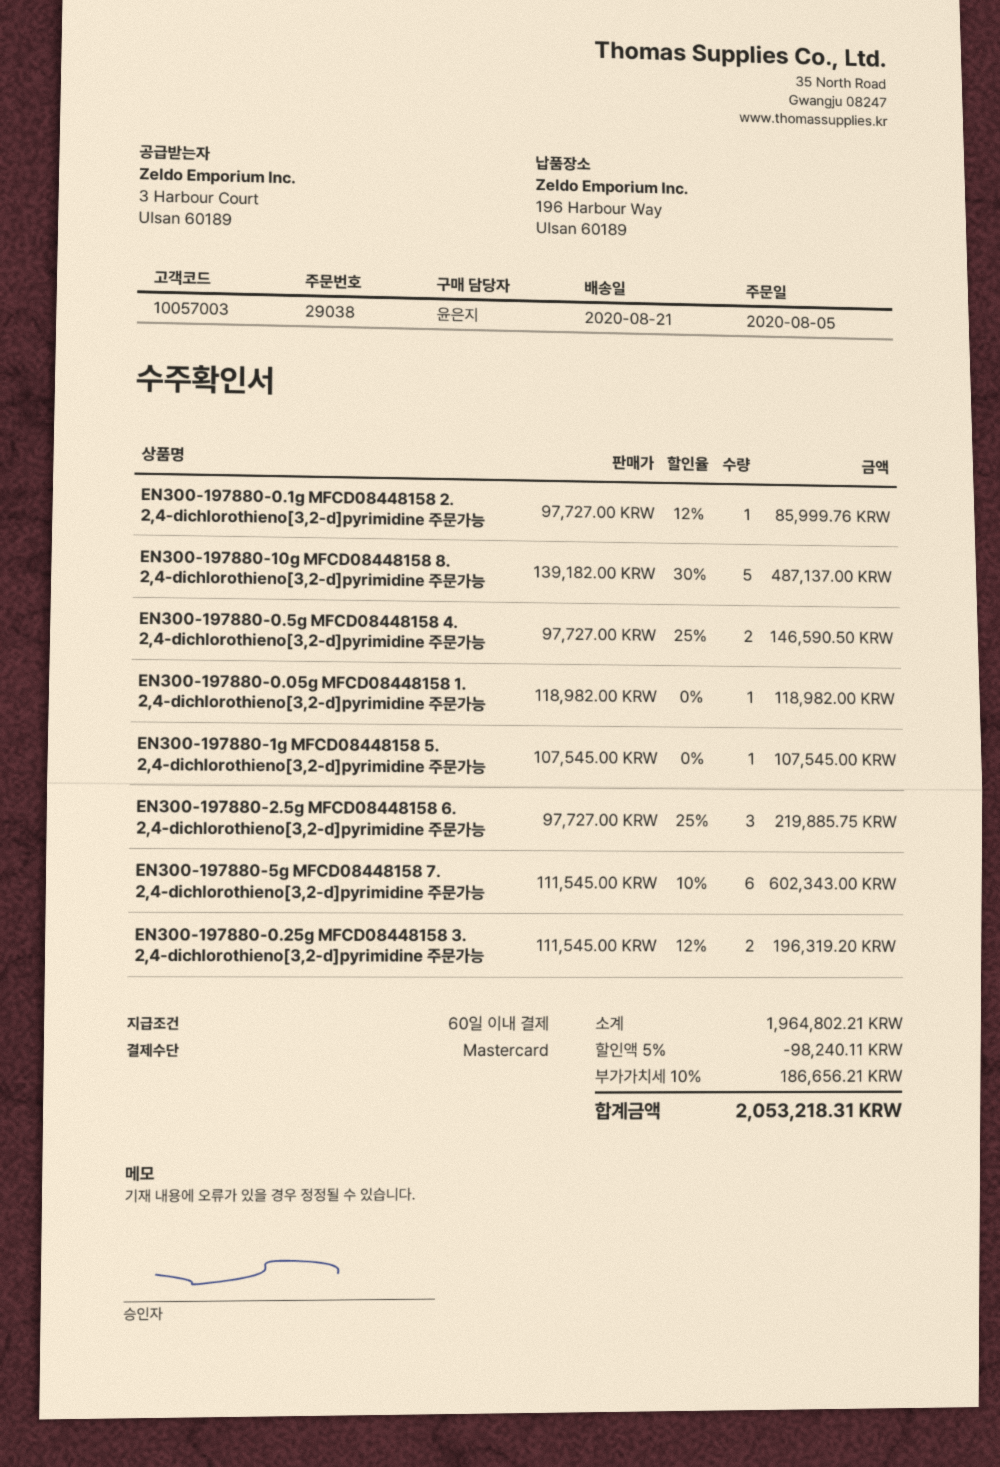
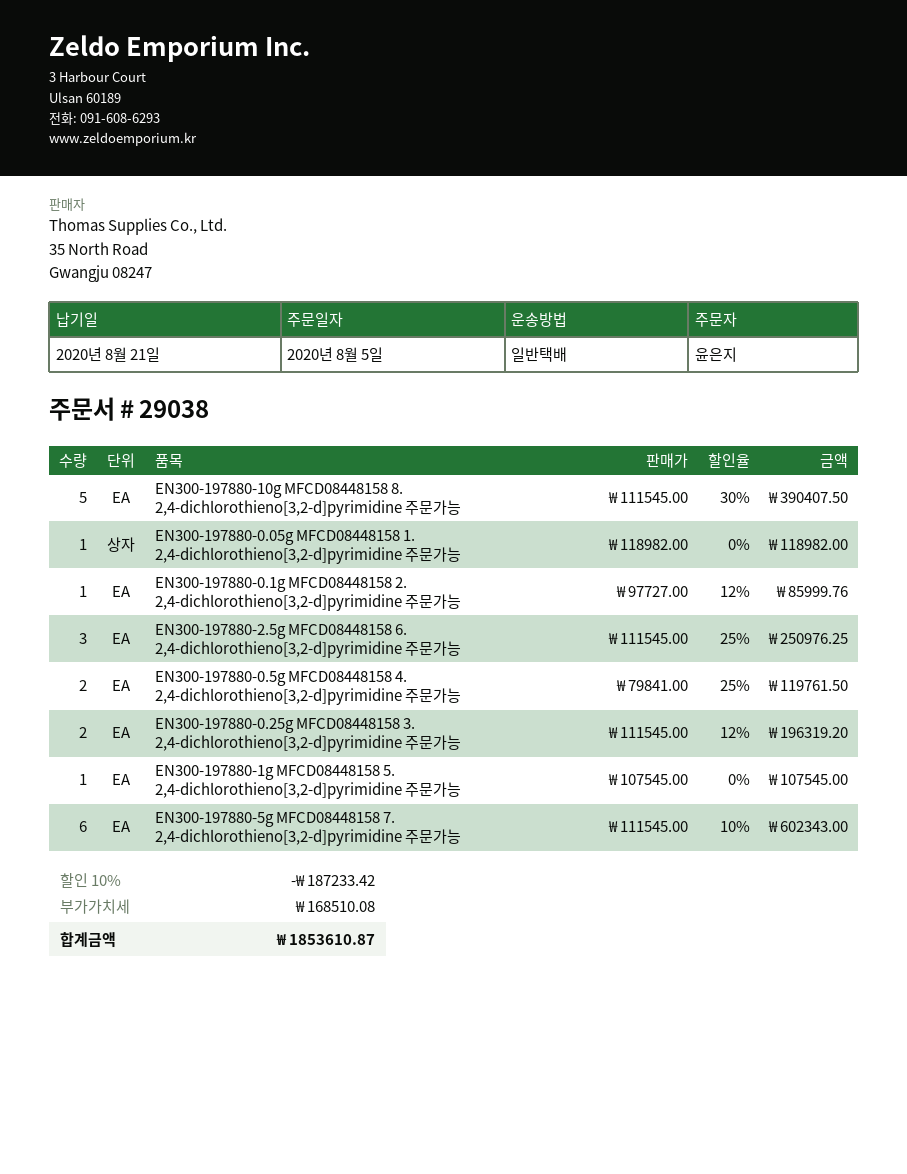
EN300-197880-10g MFCD08448158 8. 2,4-dichlorothieno[3,2-d]pyrimidine 주문가능: 5 x 139182.00 - 30% = 487137.00 -> 5 x 111545.00 - 30% = 390407.50
EN300-197880-0.5g MFCD08448158 4. 2,4-dichlorothieno[3,2-d]pyrimidine 주문가능: 2 x 97727.00 - 25% = 146590.50 -> 2 x 79841.00 - 25% = 119761.50
EN300-197880-2.5g MFCD08448158 6. 2,4-dichlorothieno[3,2-d]pyrimidine 주문가능: 3 x 97727.00 - 25% = 219885.75 -> 3 x 111545.00 - 25% = 250976.25
discount: 5% = 98240.11 -> 10% = 187233.42
tax: 186656.21 -> 168510.08
total: 2053218.31 -> 1853610.87

